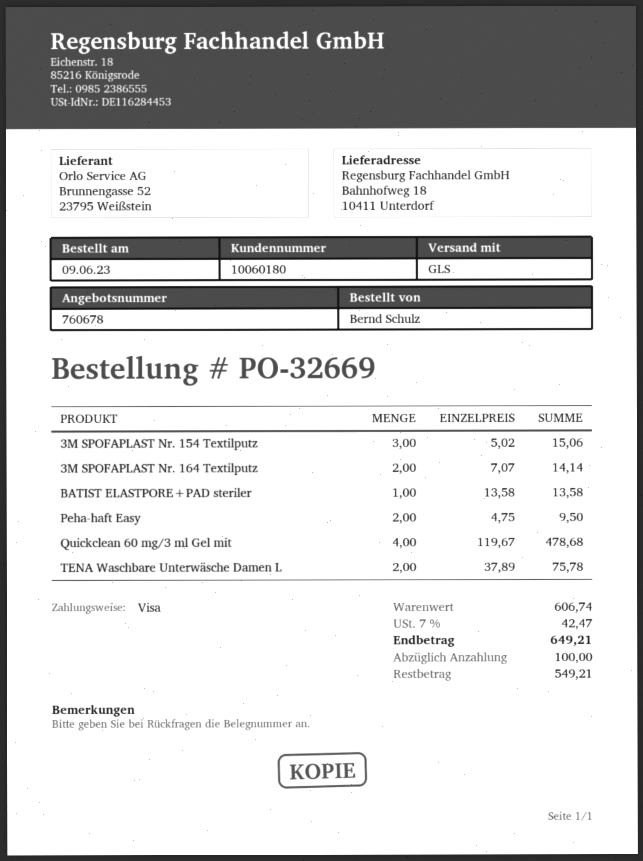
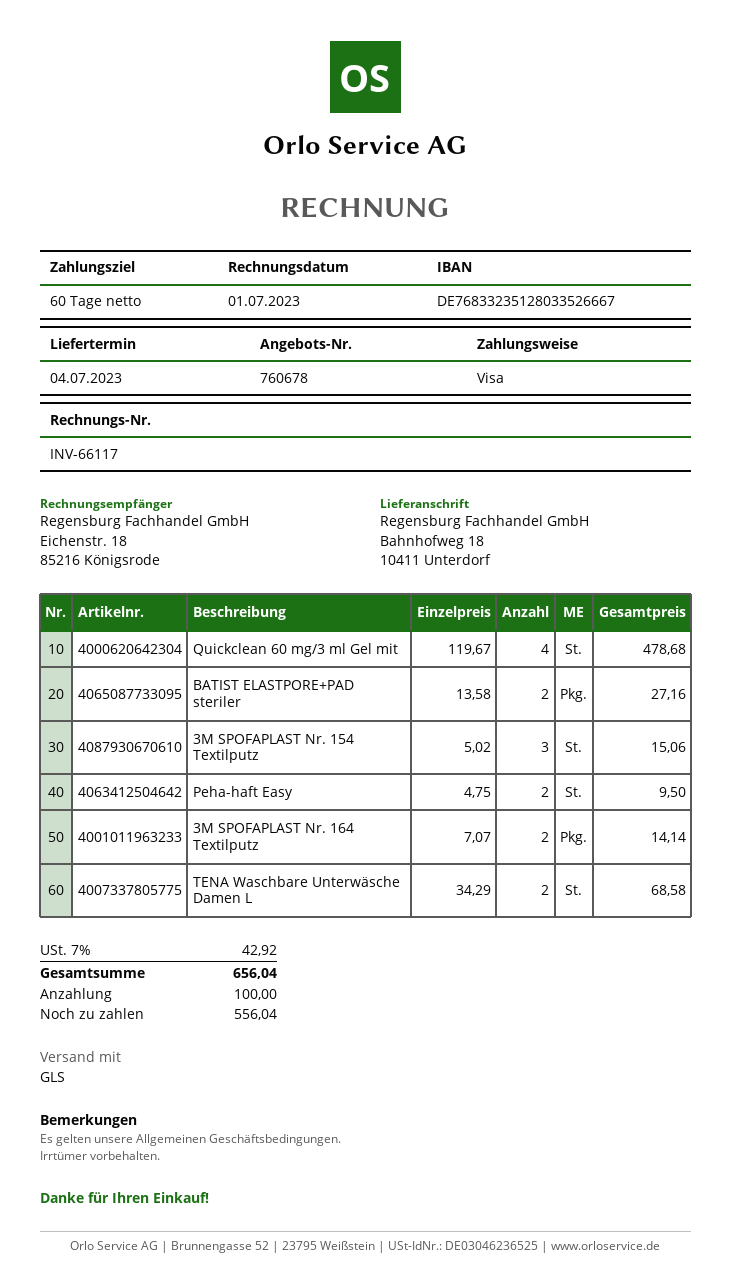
BATIST ELASTPORE+PAD steriler: 1 x 13.58 = 13.58 -> 2 x 13.58 = 27.16
TENA Waschbare Unterwäsche Damen L: 2 x 37.89 = 75.78 -> 2 x 34.29 = 68.58
tax: 7% = 42.47 -> 7% = 42.92
total: 649.21 -> 656.04
balance: 549.21 -> 556.04

